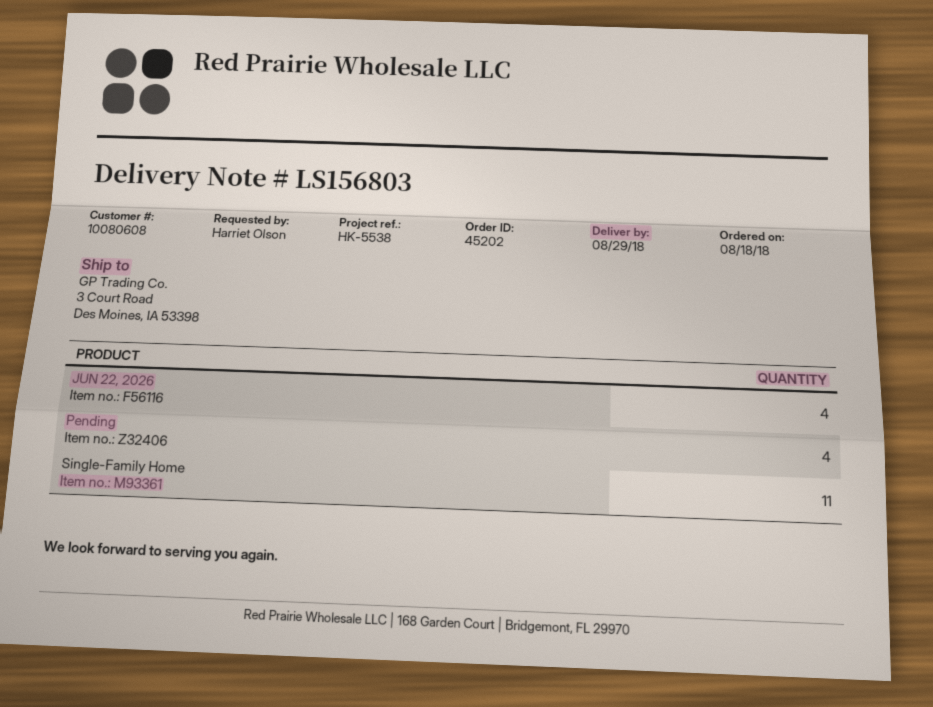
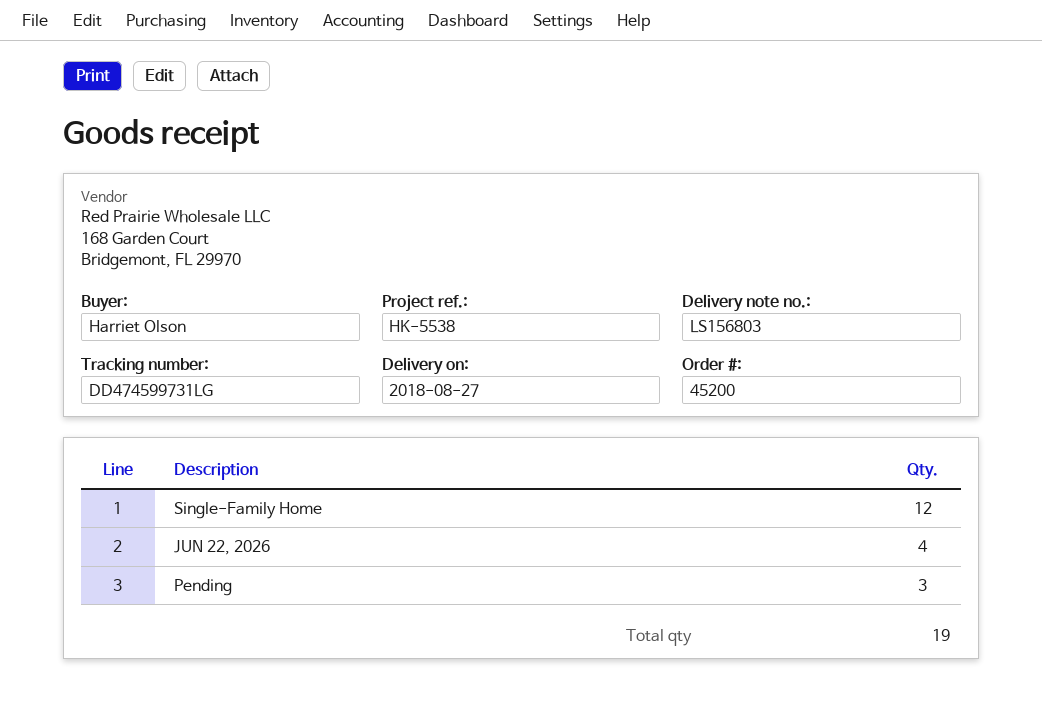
order number: 45202 -> 45200
delivery date: 2018-08-29 -> 2018-08-27
Pending: 4 -> 3
Single-Family Home: 11 -> 12

